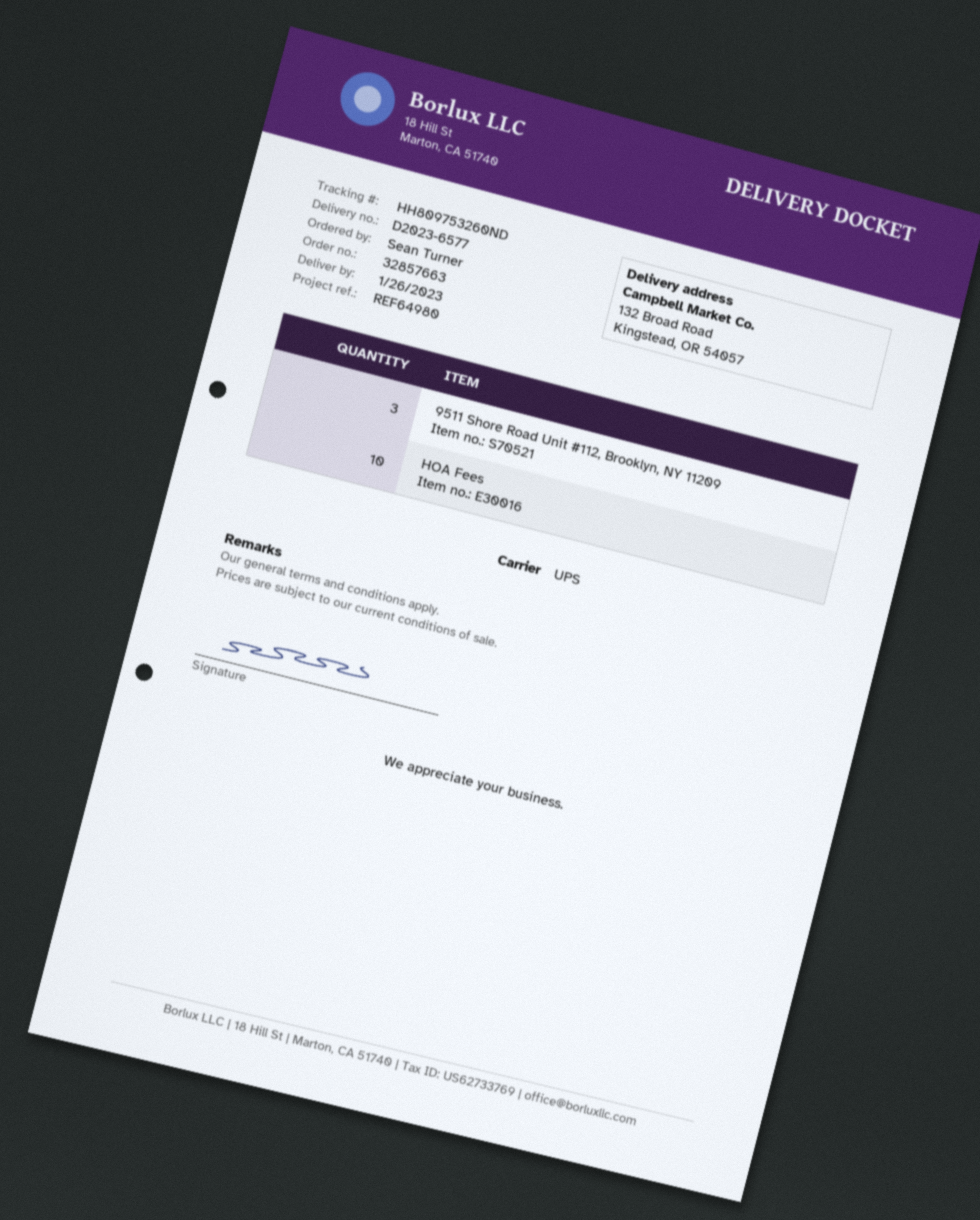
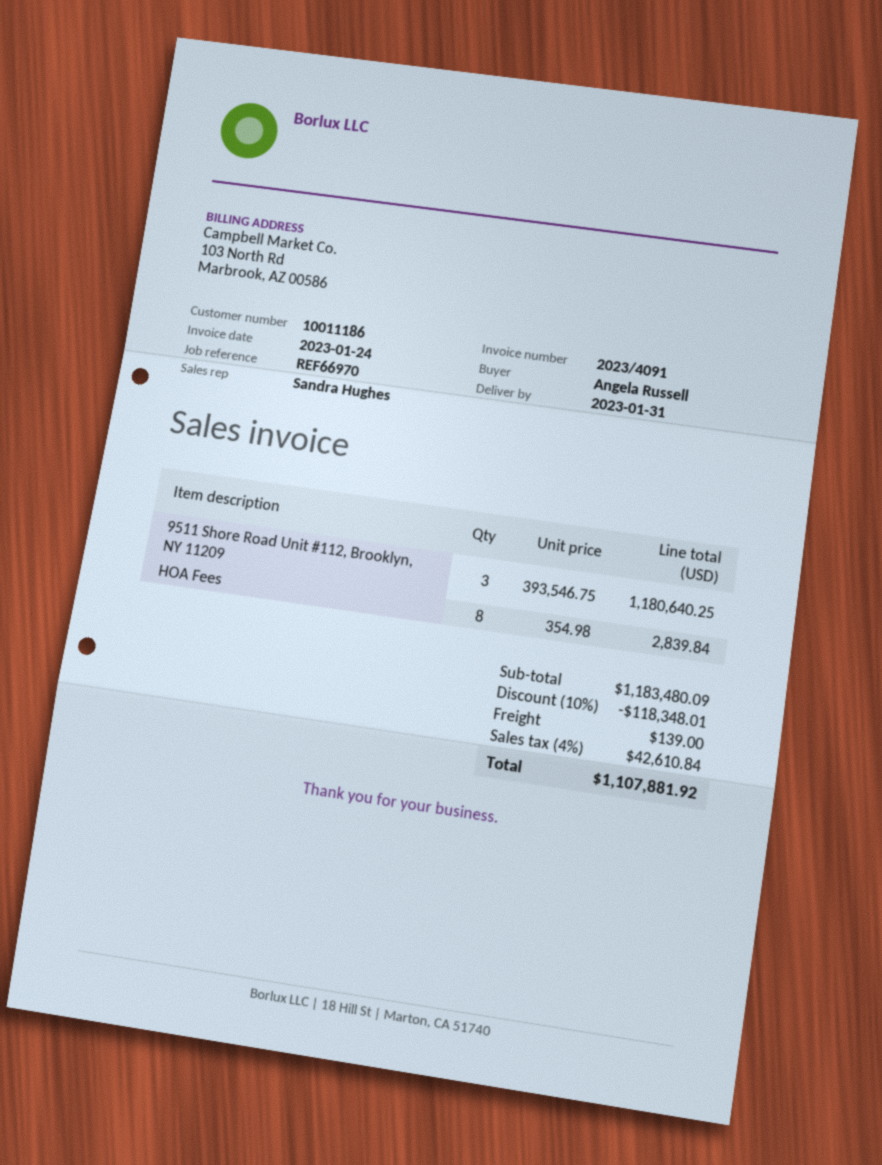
delivery date: 2023-01-26 -> 2023-01-31
reference: REF64980 -> REF66970
ordered by: Sean Turner -> Angela Russell
HOA Fees: 10 -> 8

